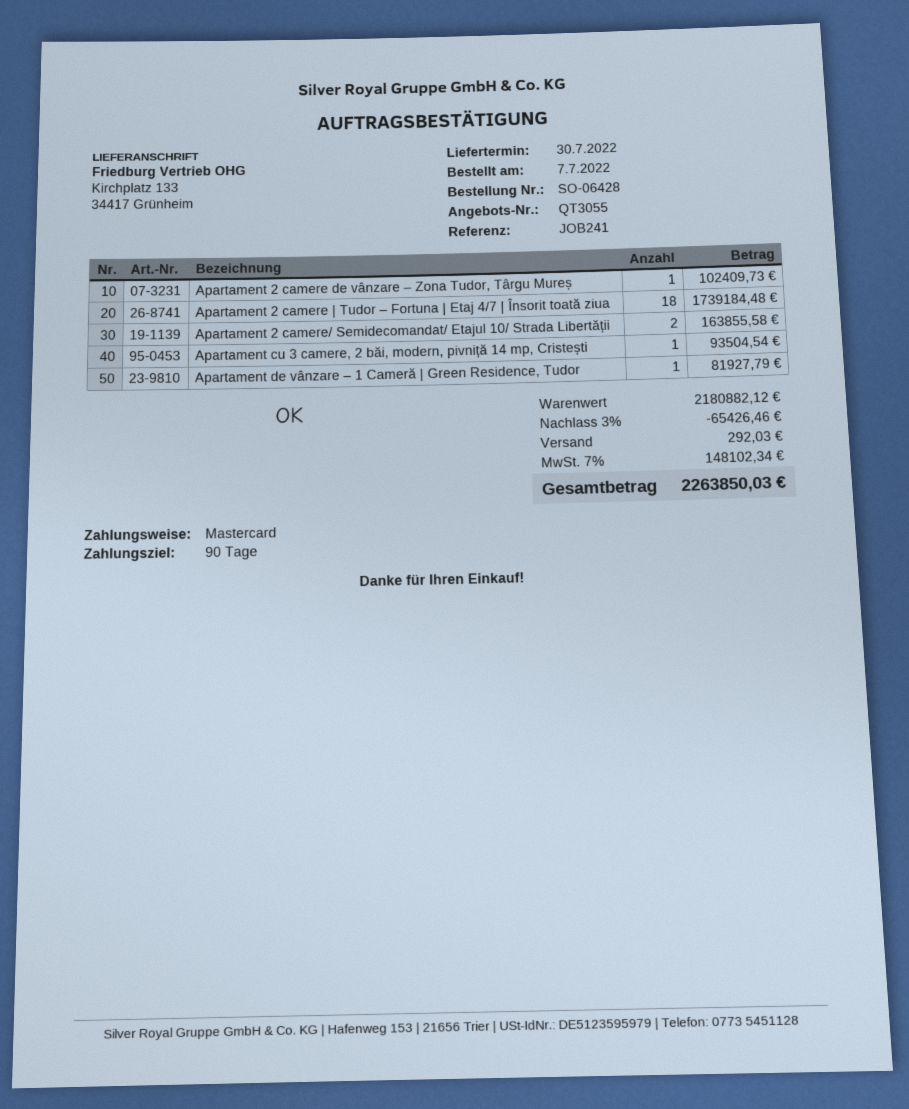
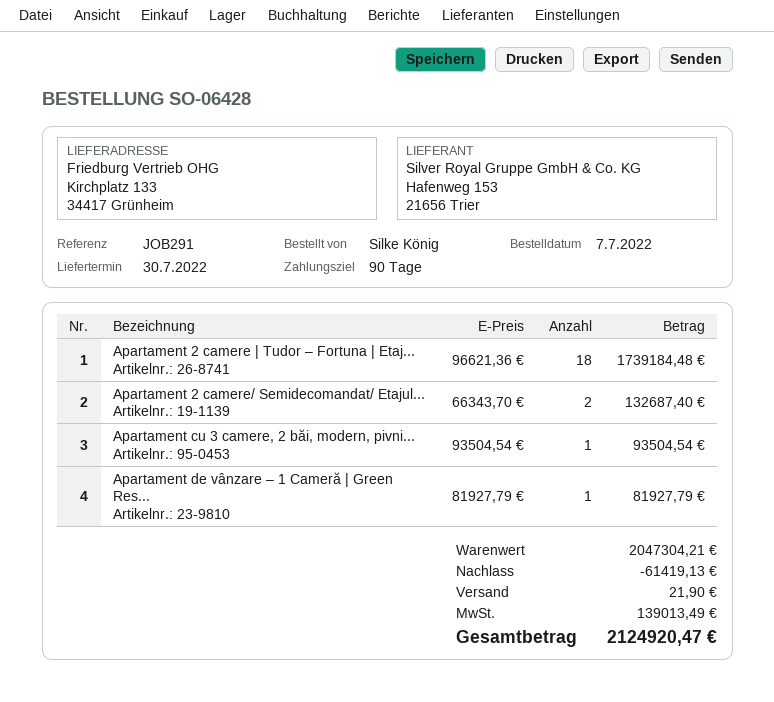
reference: JOB241 -> JOB291
Apartament 2 camere de vânzare – Zona Tudor, Târgu Mureș: 1 for 102409.73 -> none
Apartament 2 camere/ Semidecomandat/ Etajul 10/ Strada Libertății: 2 for 163855.58 -> 2 for 132687.40
subtotal: 2180882.12 -> 2047304.21
discount: 65426.46 -> 61419.13
shipping: 292.03 -> 21.90
tax: 148102.34 -> 139013.49
total: 2263850.03 -> 2124920.47

